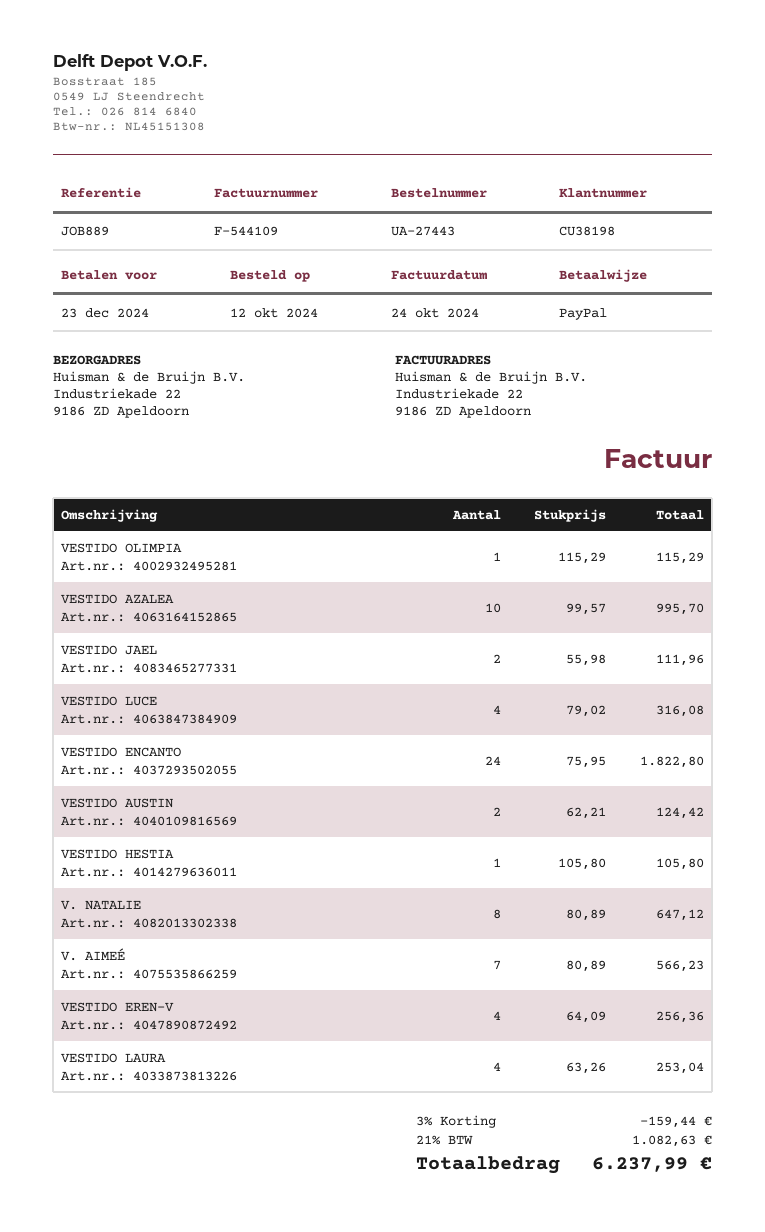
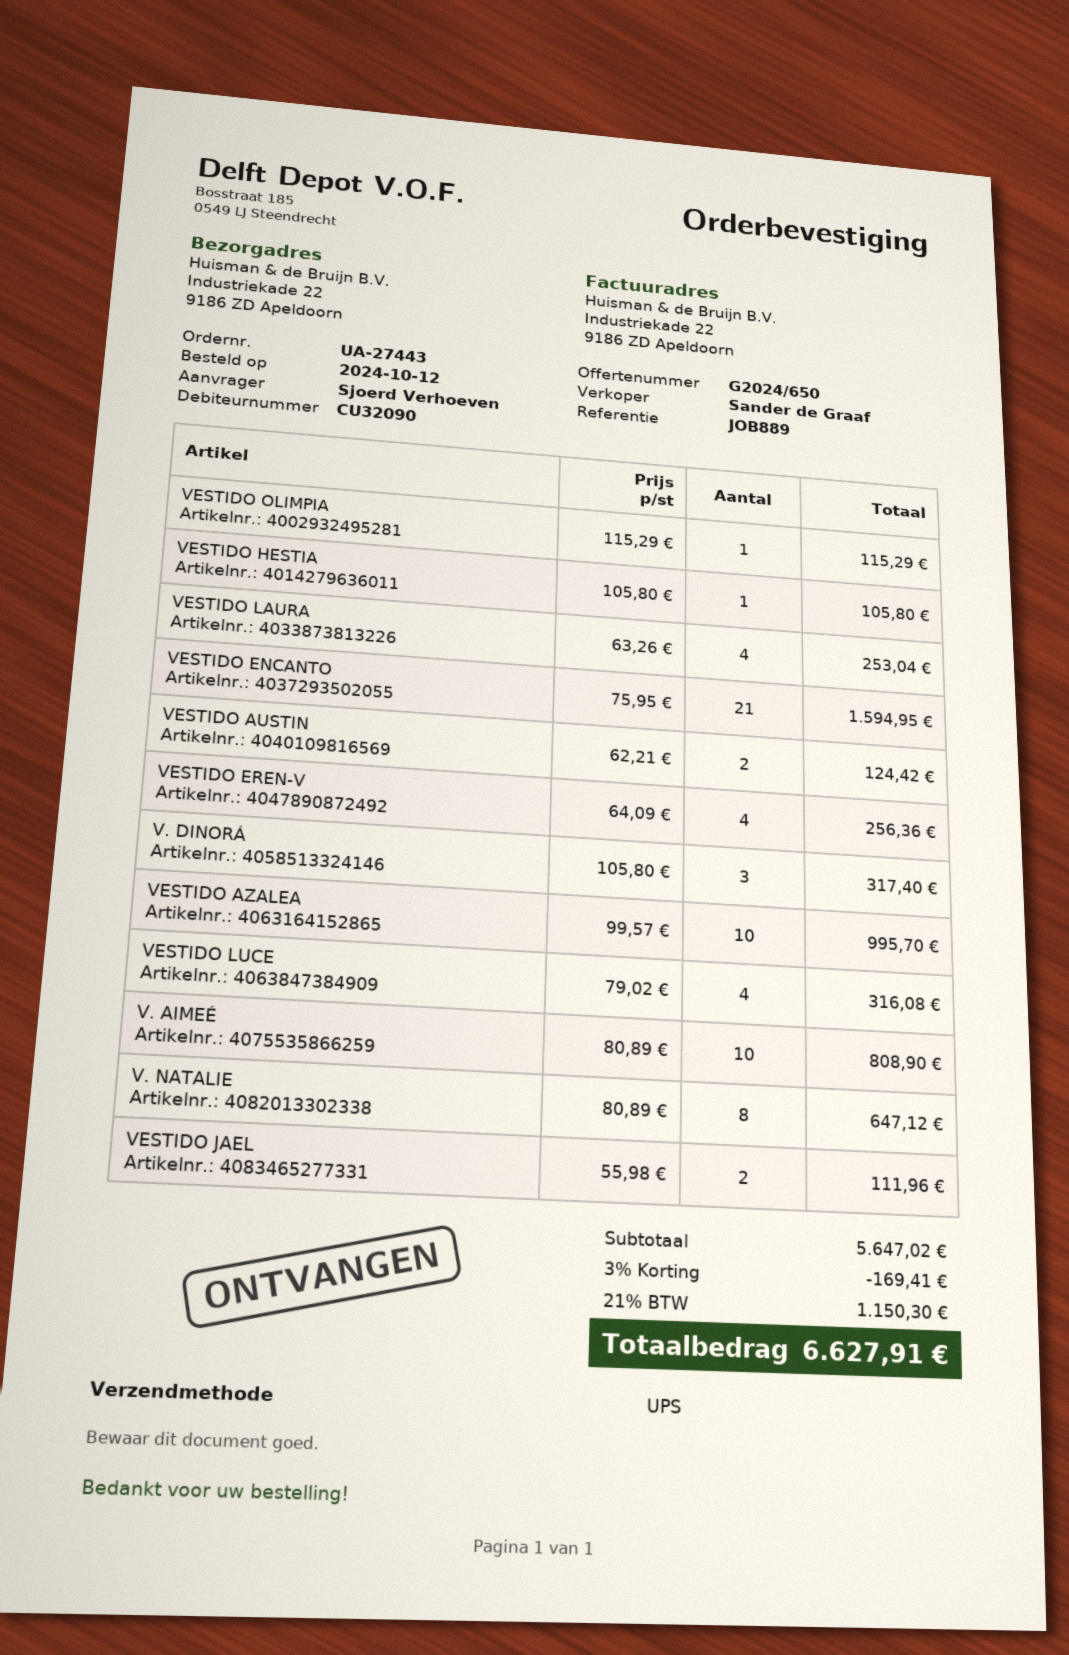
customer number: CU38198 -> CU32090
VESTIDO ENCANTO: 24 x 75.95 = 1822.80 -> 21 x 75.95 = 1594.95
V. AIMEÉ: 7 x 80.89 = 566.23 -> 10 x 80.89 = 808.90
V. DINORÁ: none -> 3 x 105.80 = 317.40
discount: 3% = 159.44 -> 3% = 169.41
tax: 21% = 1082.63 -> 21% = 1150.30
total: 6237.99 -> 6627.91

